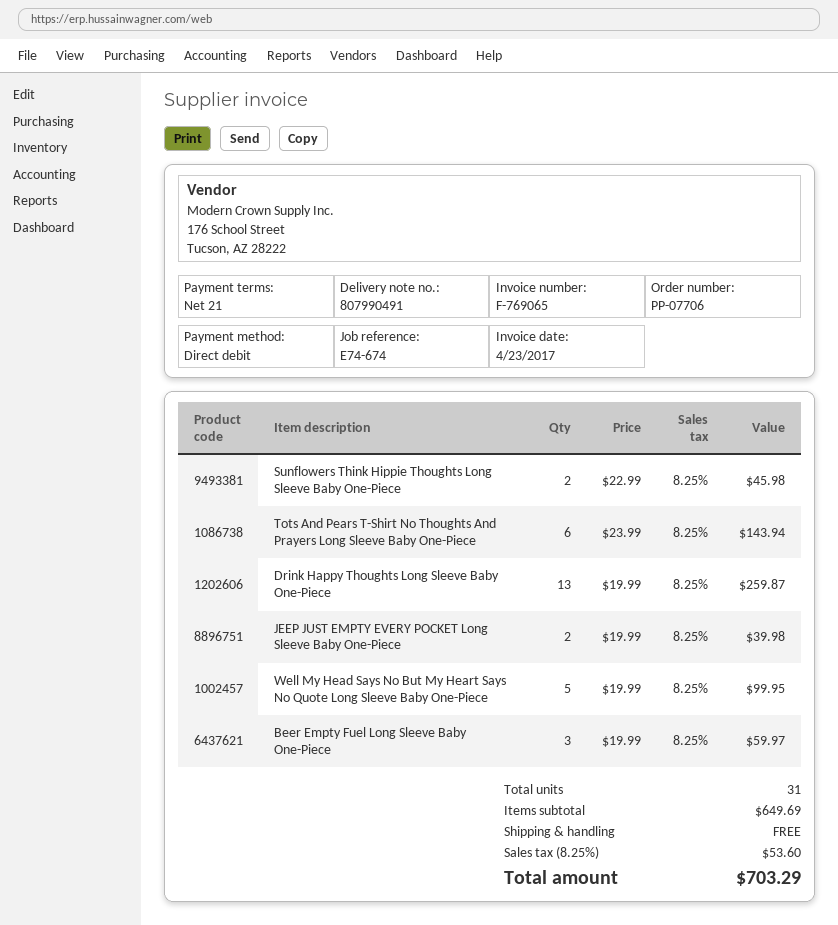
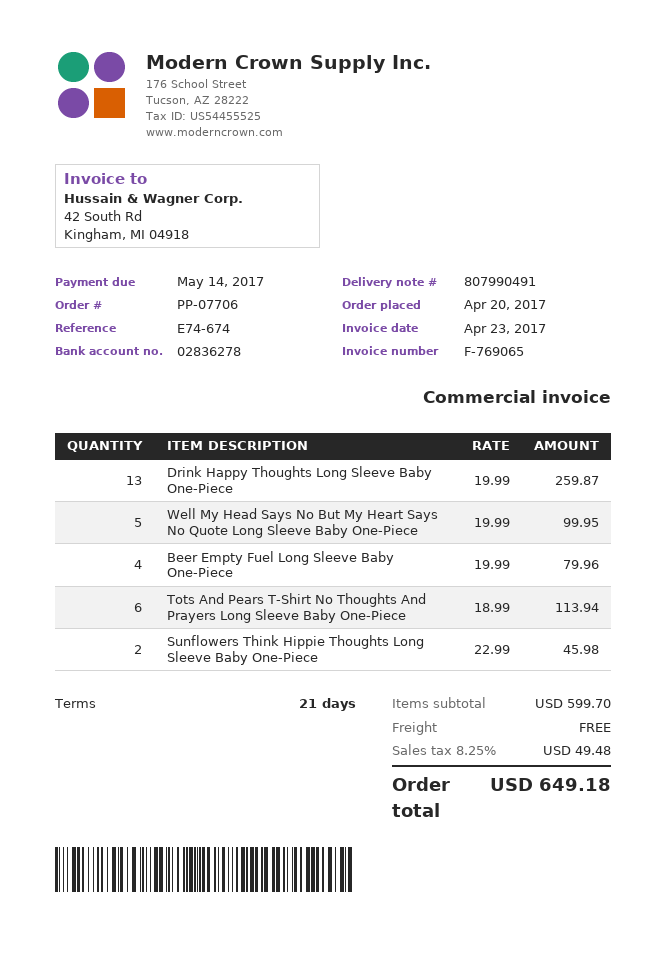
Tots And Pears T-Shirt No Thoughts And Prayers Long Sleeve Baby One-Piece: 6 x 23.99 = 143.94 -> 6 x 18.99 = 113.94
JEEP JUST EMPTY EVERY POCKET Long Sleeve Baby One-Piece: 2 x 19.99 = 39.98 -> none
Beer Empty Fuel Long Sleeve Baby One-Piece: 3 x 19.99 = 59.97 -> 4 x 19.99 = 79.96
subtotal: 649.69 -> 599.70
tax: 8.25% = 53.60 -> 8.25% = 49.48
total: 703.29 -> 649.18

